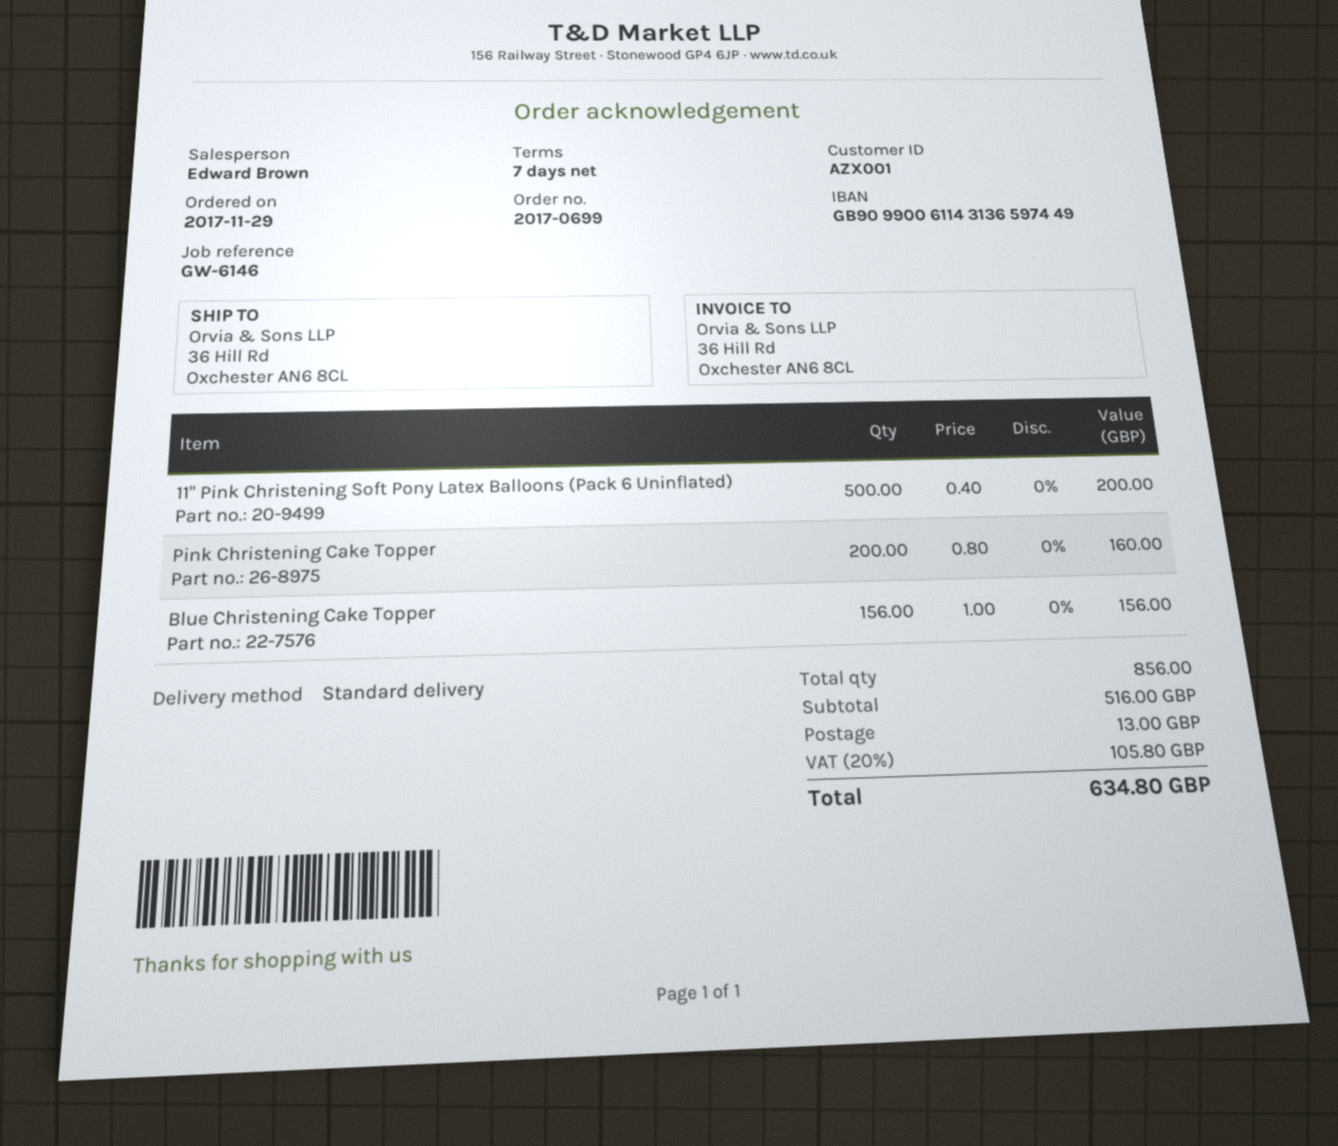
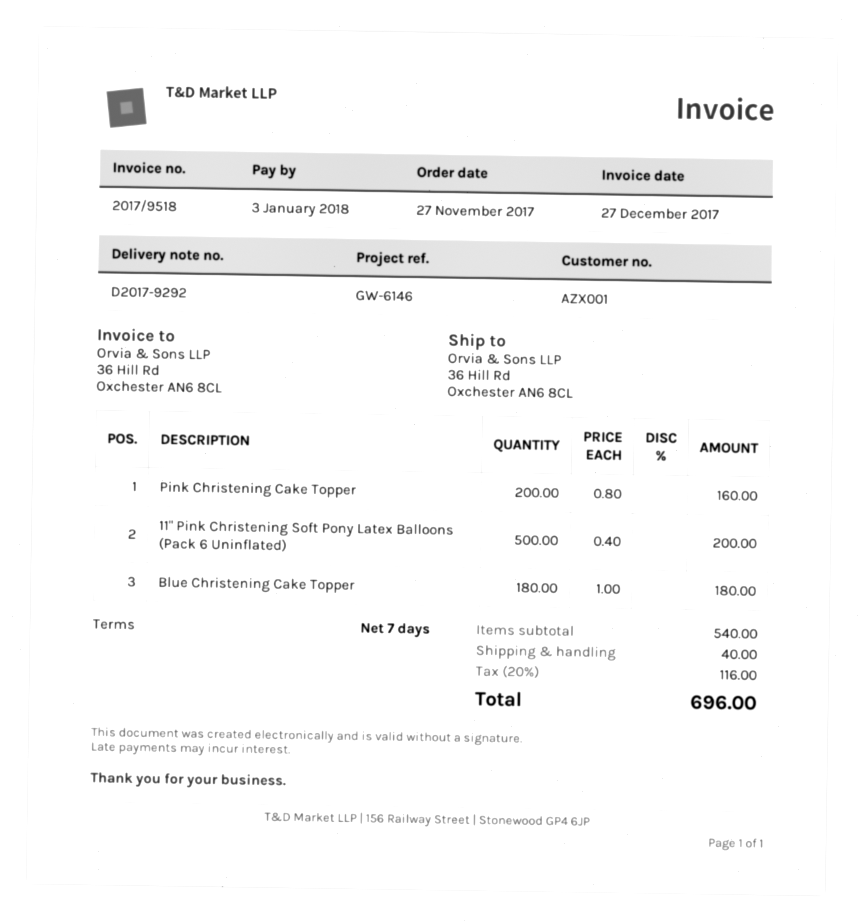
order date: 2017-11-29 -> 2017-11-27
Blue Christening Cake Topper: 156 x 1.00 = 156.00 -> 180 x 1.00 = 180.00
subtotal: 516.00 -> 540.00
shipping: 13.00 -> 40.00
tax: 20% = 105.80 -> 20% = 116.00
total: 634.80 -> 696.00

